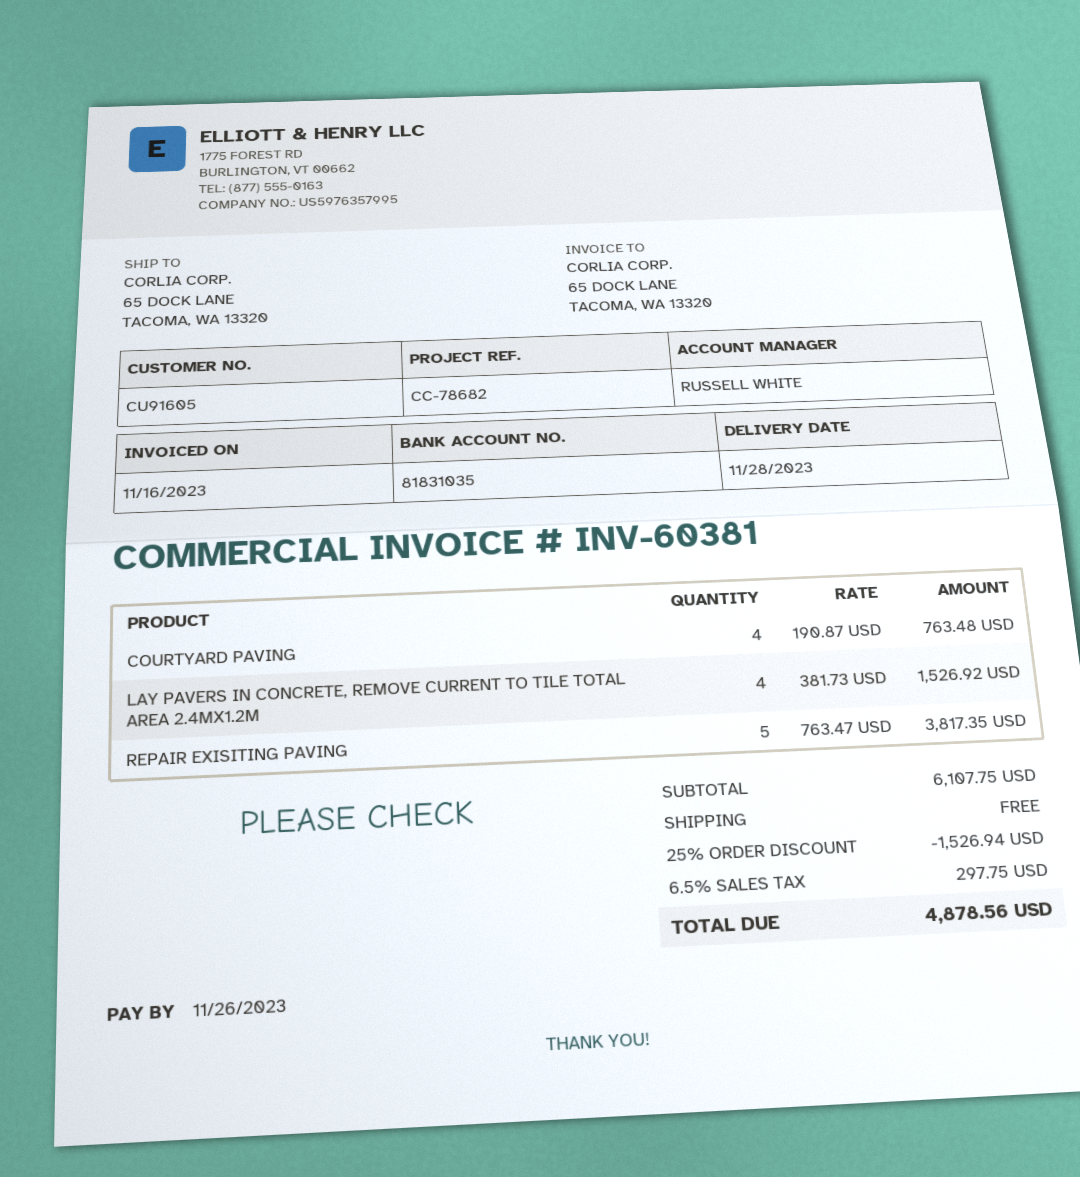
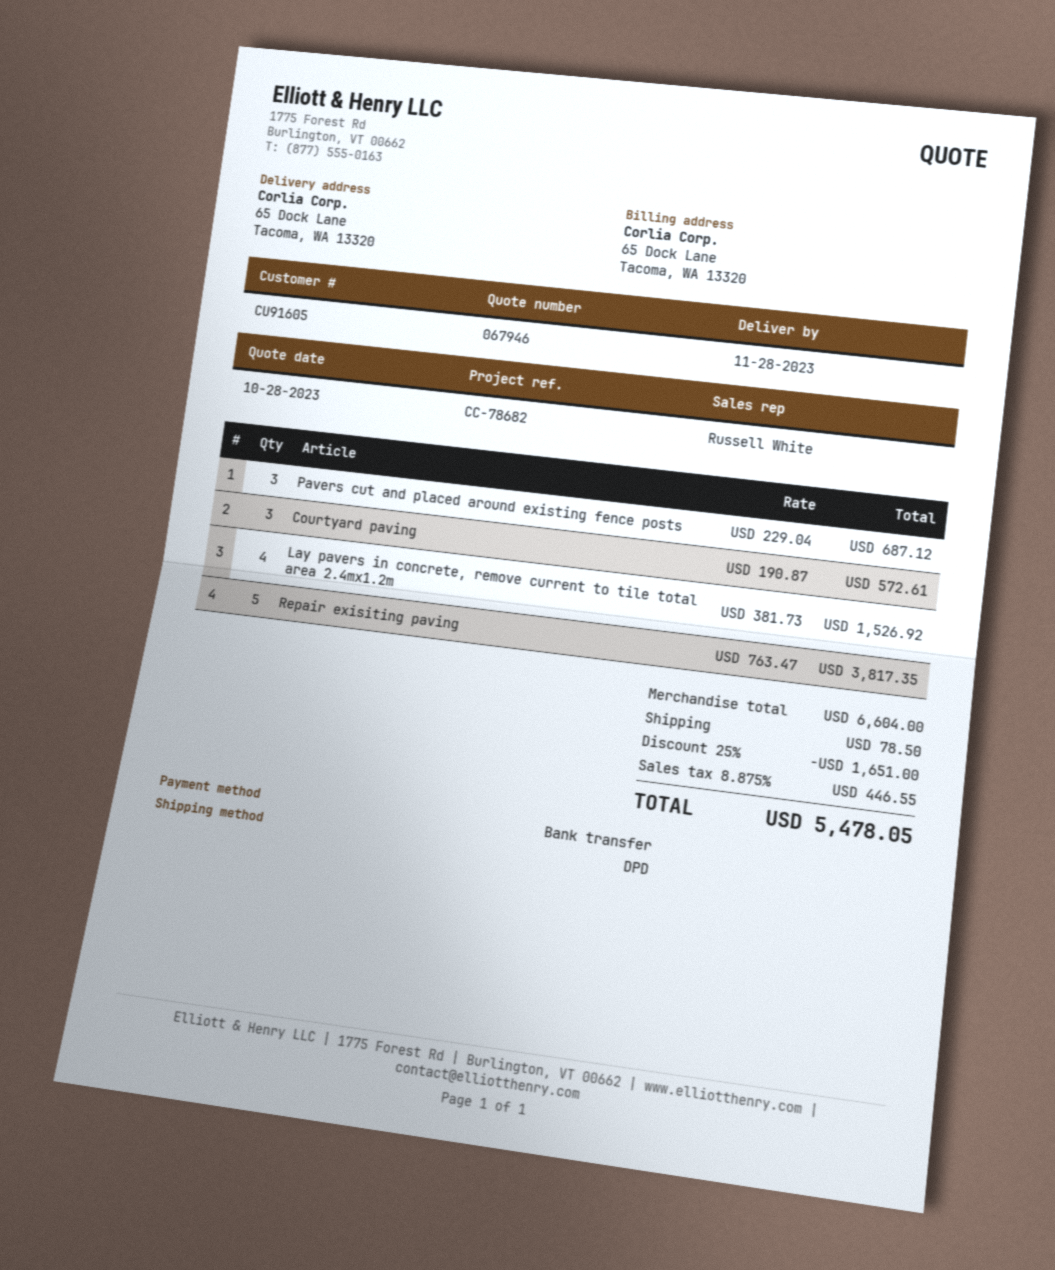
COURTYARD PAVING: 4 x 190.87 = 763.48 -> 3 x 190.87 = 572.61
Pavers cut and placed around existing fence posts: none -> 3 x 229.04 = 687.12
subtotal: 6107.75 -> 6604.00
discount: 25% = 1526.94 -> 25% = 1651.00
shipping: 0.00 -> 78.50
tax: 6.5% = 297.75 -> 8.875% = 446.55
total: 4878.56 -> 5478.05

